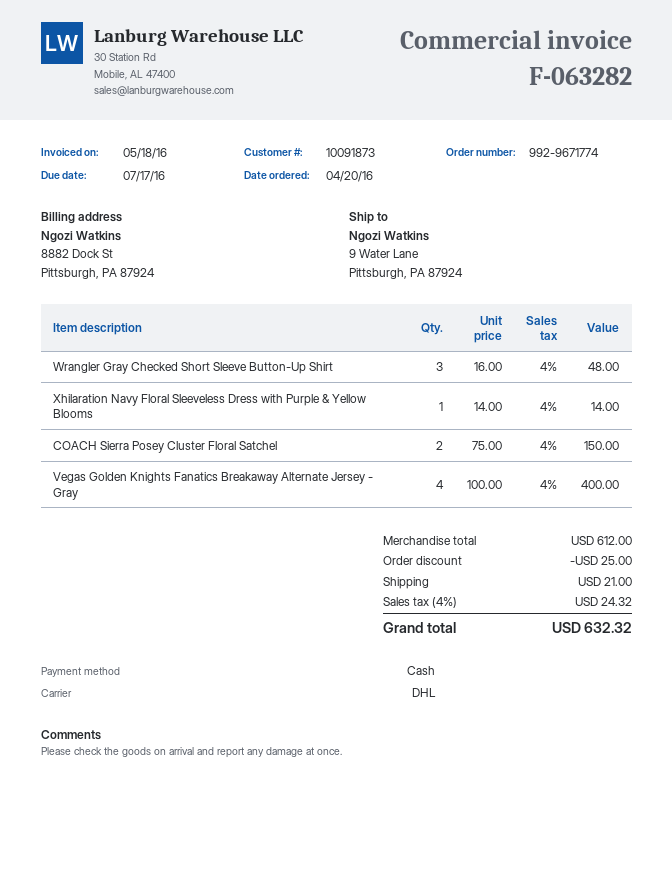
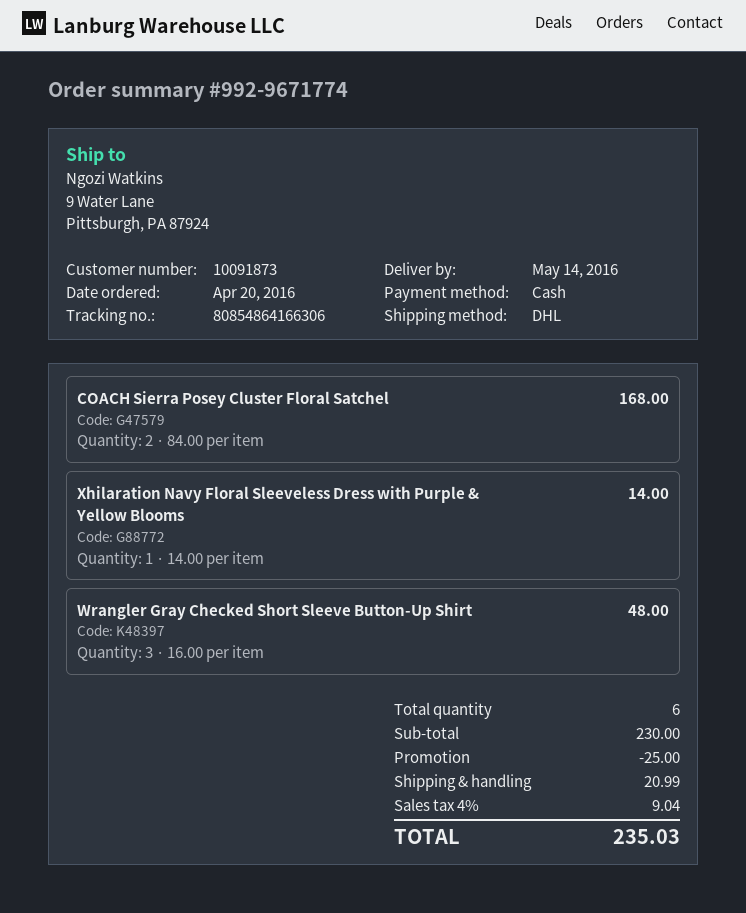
COACH Sierra Posey Cluster Floral Satchel: 2 x 75.00 = 150.00 -> 2 x 84.00 = 168.00
Vegas Golden Knights Fanatics Breakaway Alternate Jersey - Gray: 4 x 100.00 = 400.00 -> none
subtotal: 612.00 -> 230.00
shipping: 21.00 -> 20.99
tax: 4% = 24.32 -> 4% = 9.04
total: 632.32 -> 235.03

